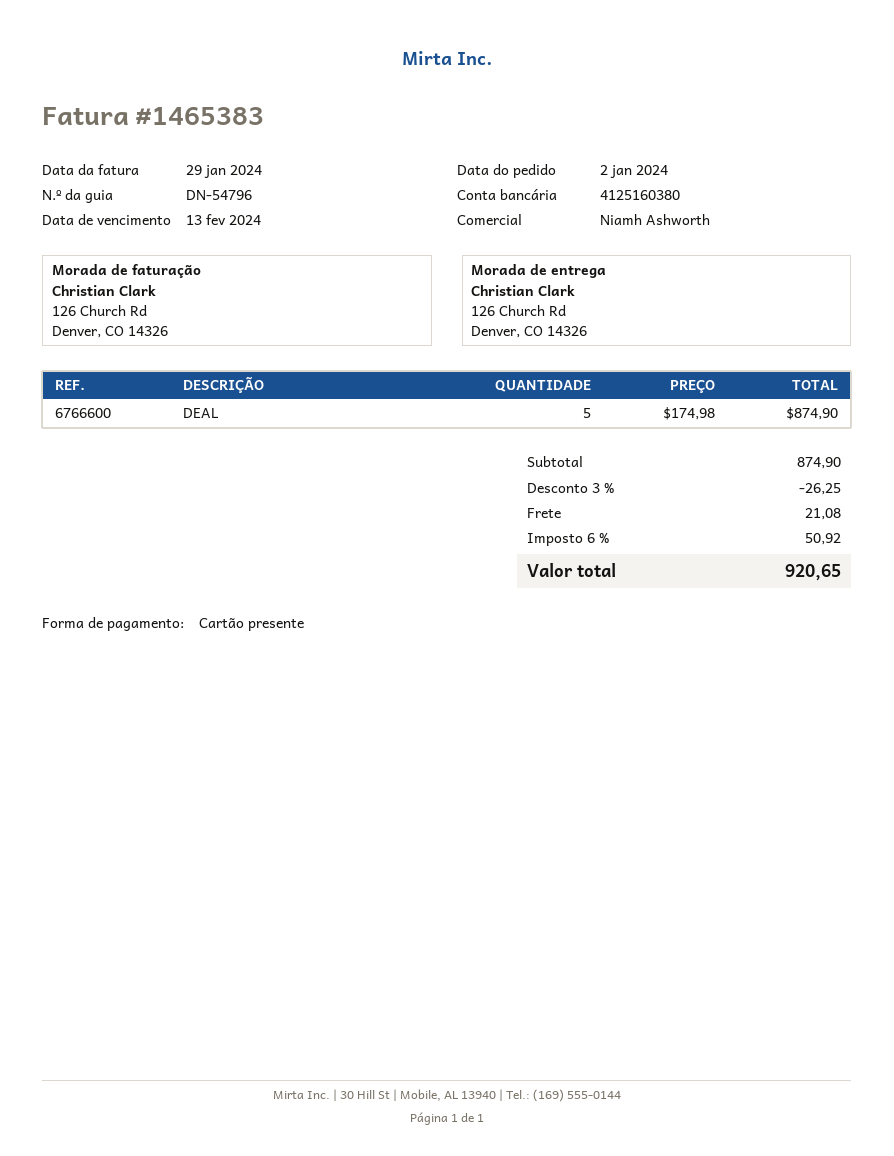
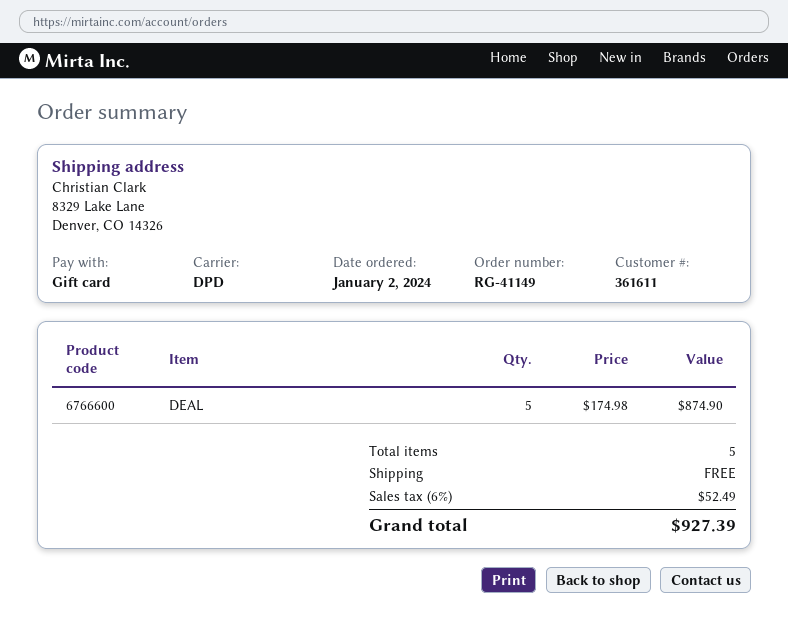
ship to: 126 Church Rd, Denver, CO 14326 -> 8329 Lake Lane, Denver, CO 14326
discount: 3% = 26.25 -> none
shipping: 21.08 -> 0.00
tax: 6% = 50.92 -> 6% = 52.49
total: 920.65 -> 927.39

